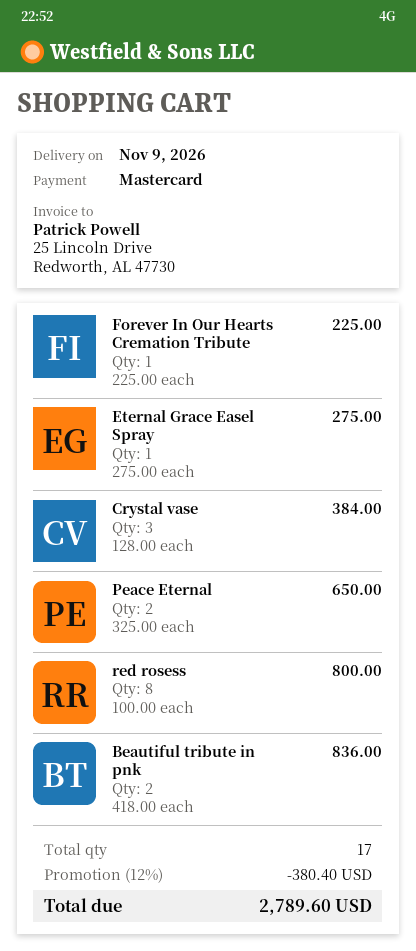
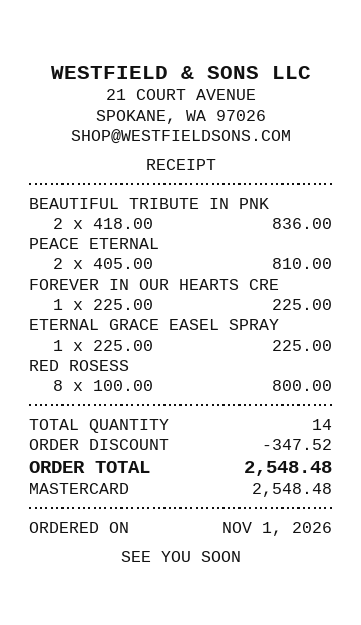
Eternal Grace Easel Spray: 1 x 275.00 = 275.00 -> 1 x 225.00 = 225.00
Crystal vase: 3 x 128.00 = 384.00 -> none
Peace Eternal: 2 x 325.00 = 650.00 -> 2 x 405.00 = 810.00
total quantity: 17 -> 14
discount: 380.40 -> 347.52
total: 2789.60 -> 2548.48

